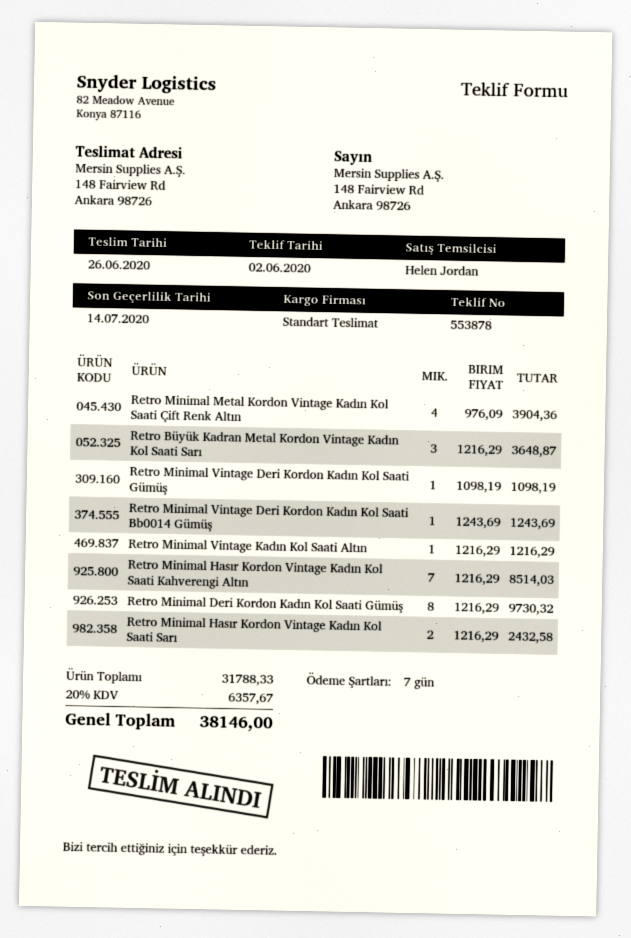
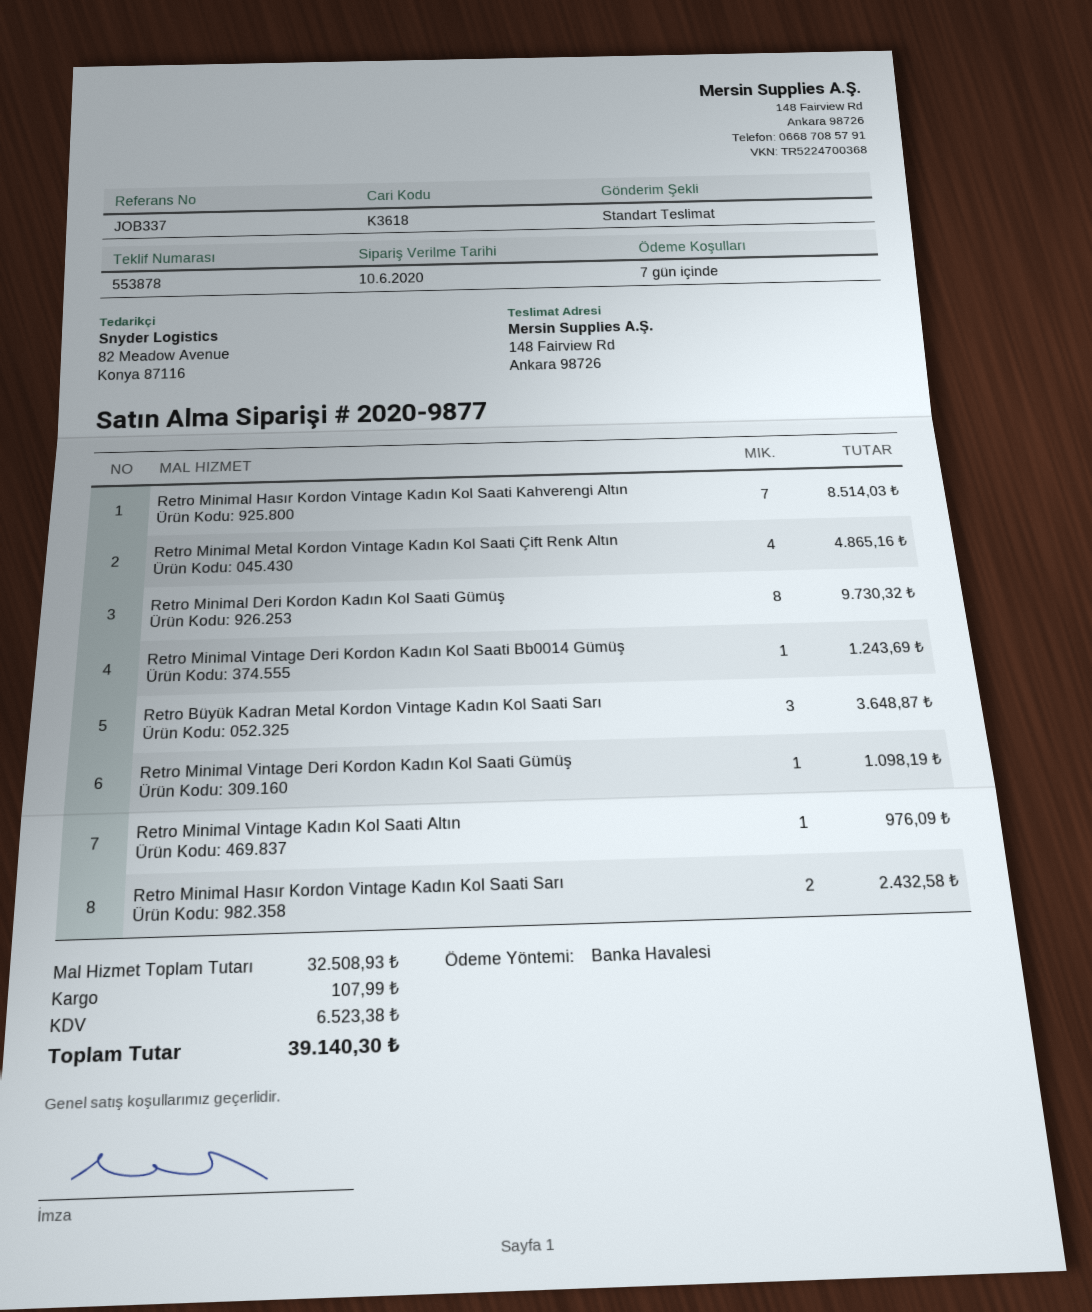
Retro Minimal Metal Kordon Vintage Kadın Kol Saati Çift Renk Altın: 4 for 3904.36 -> 4 for 4865.16
Retro Minimal Vintage Kadın Kol Saati Altın: 1 for 1216.29 -> 1 for 976.09
subtotal: 31788.33 -> 32508.93
shipping: none -> 107.99
tax: 6357.67 -> 6523.38
total: 38146.00 -> 39140.30

